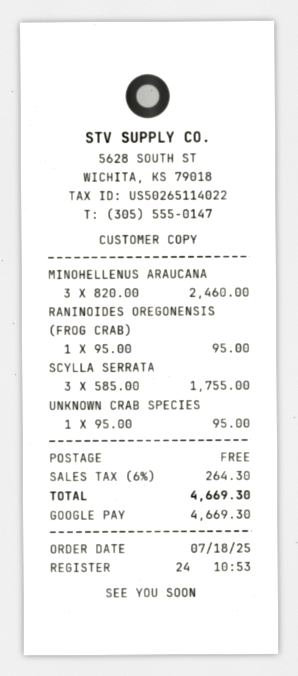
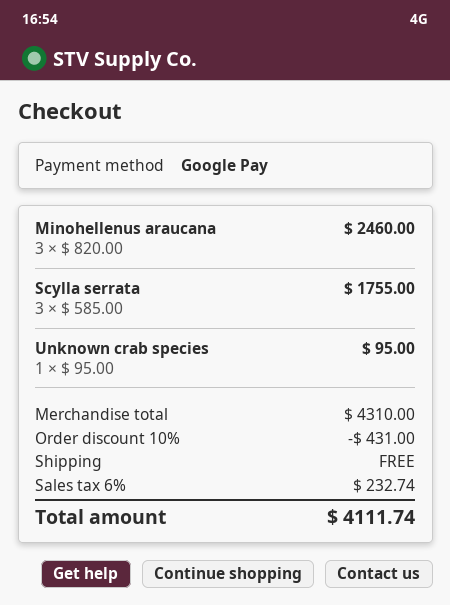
RANINOIDES OREGONENSIS (FROG CRAB): 1 x 95.00 = 95.00 -> none
discount: none -> 10% = 431.00
tax: 6% = 264.30 -> 6% = 232.74
total: 4669.30 -> 4111.74

